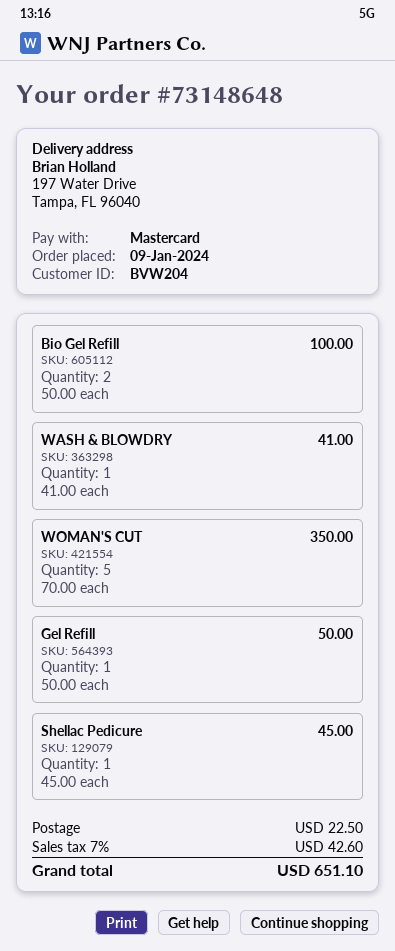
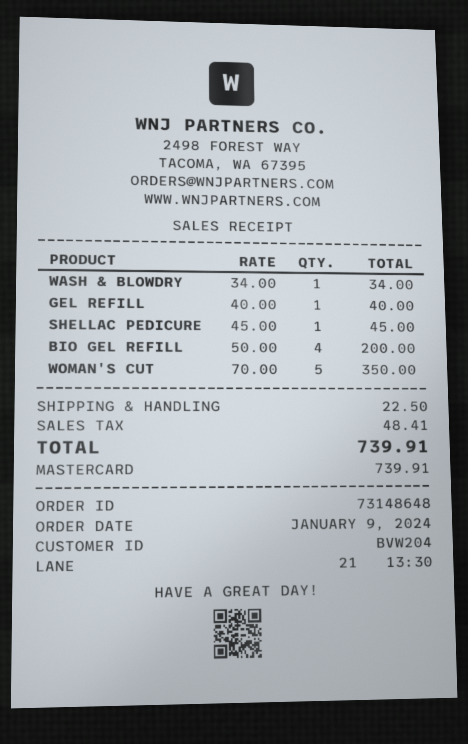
Bio Gel Refill: 2 x 50.00 = 100.00 -> 4 x 50.00 = 200.00
WASH & BLOWDRY: 1 x 41.00 = 41.00 -> 1 x 34.00 = 34.00
Gel Refill: 1 x 50.00 = 50.00 -> 1 x 40.00 = 40.00
tax: 42.60 -> 48.41
total: 651.10 -> 739.91

